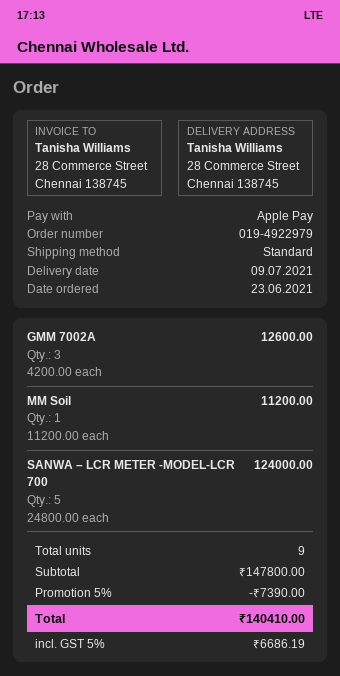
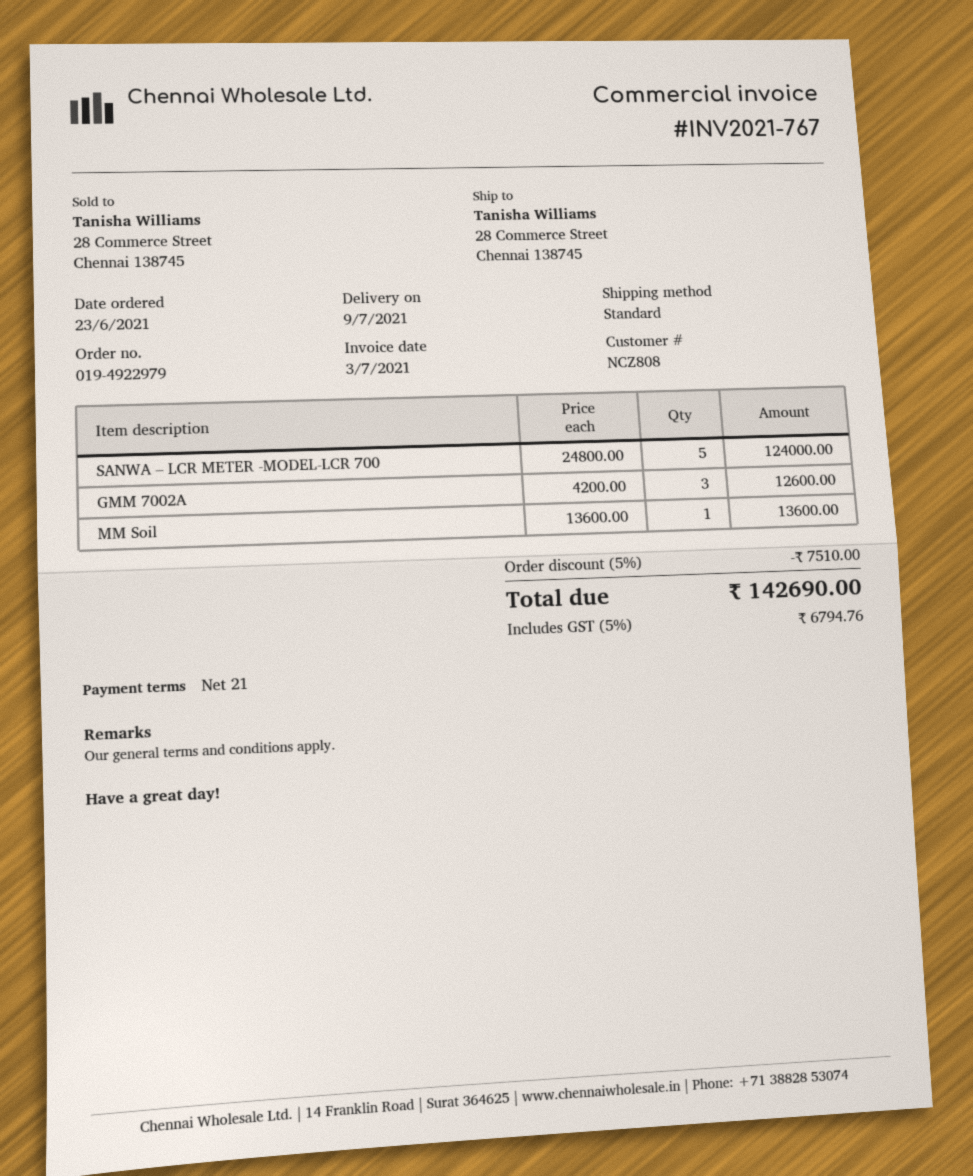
MM Soil: 1 x 11200.00 = 11200.00 -> 1 x 13600.00 = 13600.00
discount: 5% = 7390.00 -> 5% = 7510.00
tax: 5% = 6686.19 -> 5% = 6794.76
total: 140410.00 -> 142690.00

